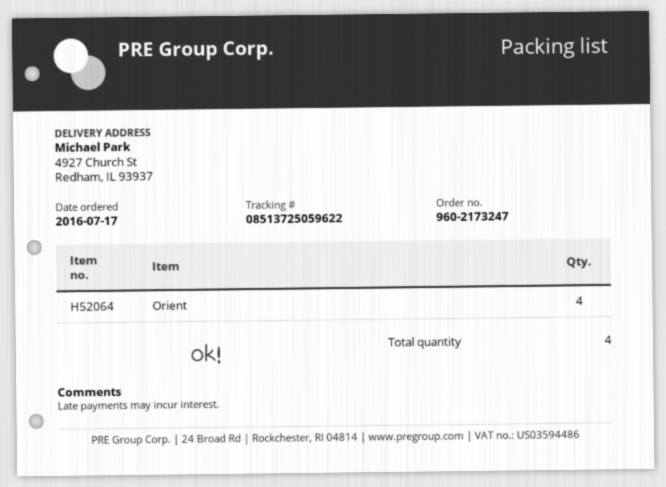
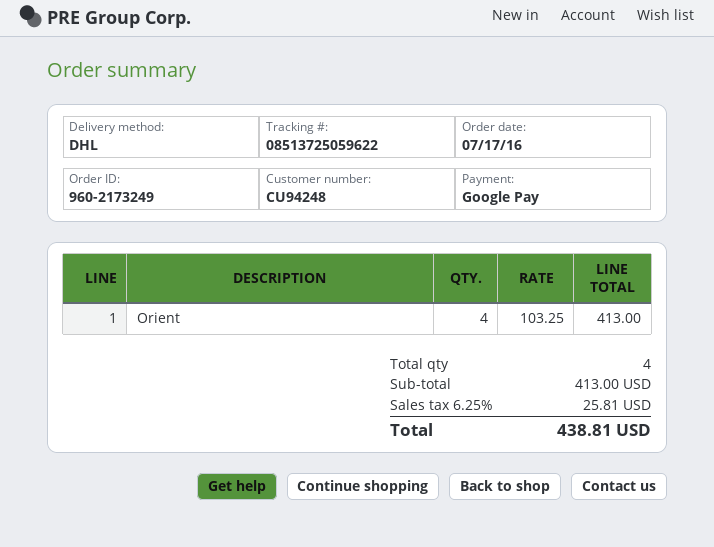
order number: 960-2173247 -> 960-2173249

